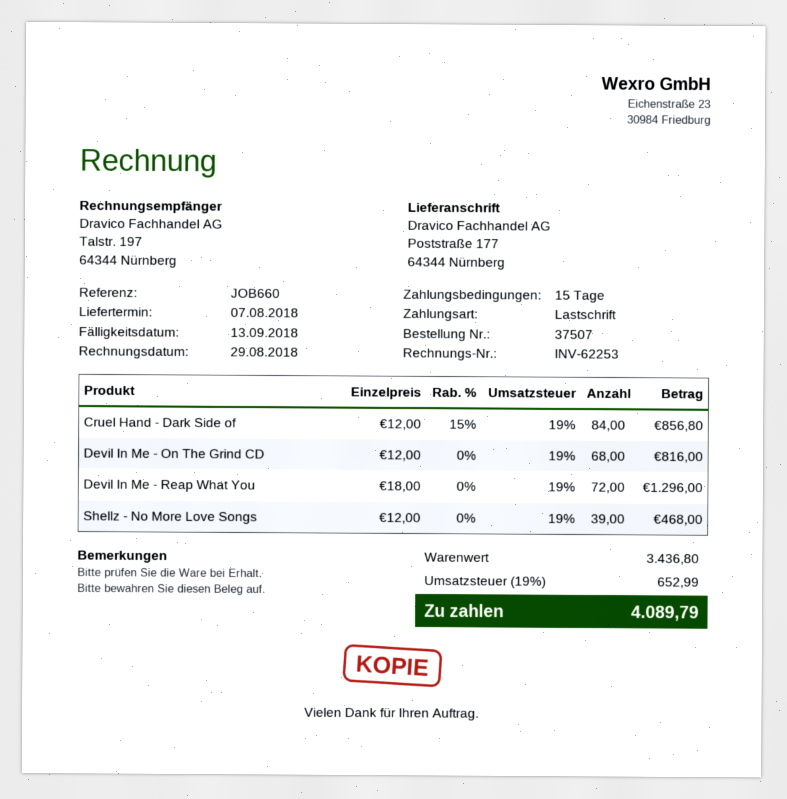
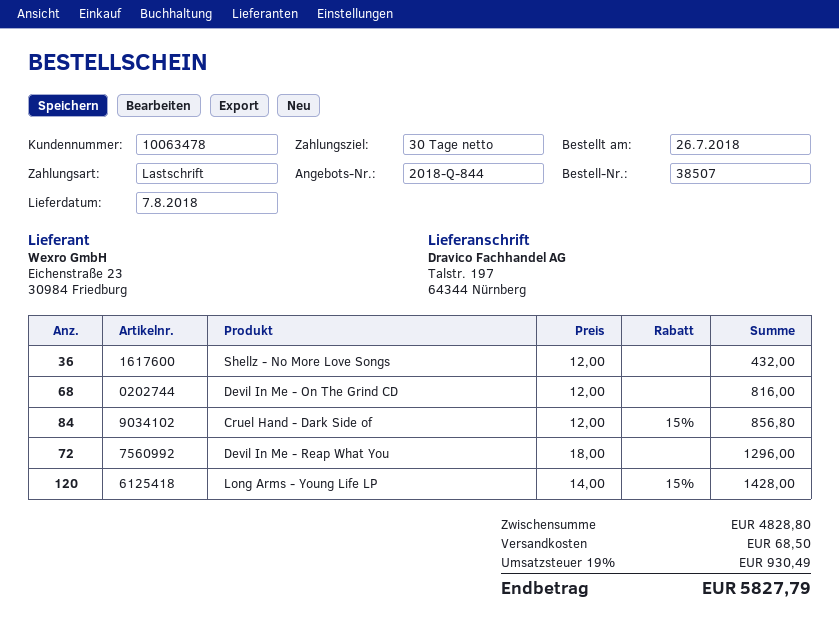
order number: 37507 -> 38507
payment terms: 15 days -> 30 days
ship to: Poststraße 177, 64344 Nürnberg -> Talstr. 197, 64344 Nürnberg
Shellz - No More Love Songs: 39 x 12.00 = 468.00 -> 36 x 12.00 = 432.00
Long Arms - Young Life LP: none -> 120 x 14.00 - 15% = 1428.00
subtotal: 3436.80 -> 4828.80
shipping: none -> 68.50
tax: 19% = 652.99 -> 19% = 930.49
total: 4089.79 -> 5827.79

